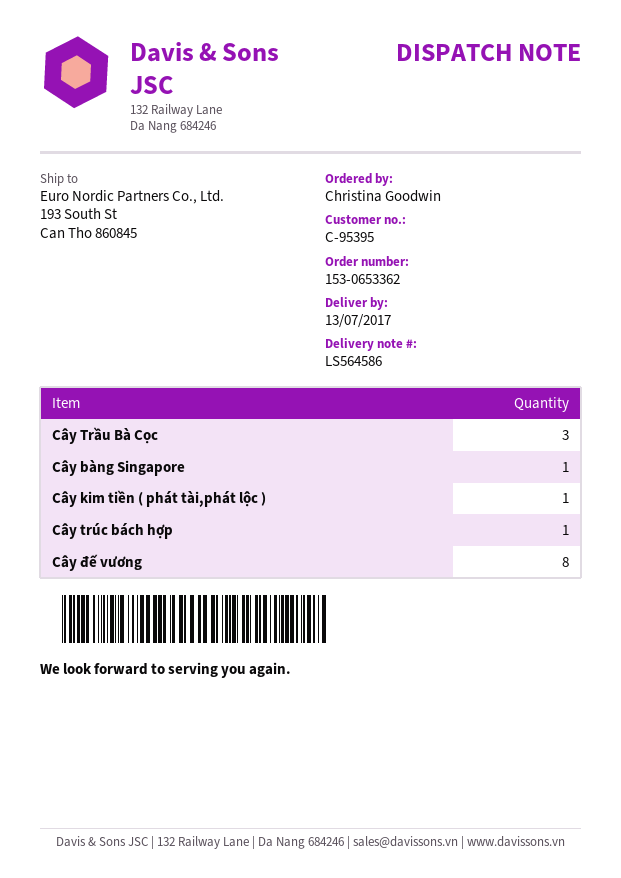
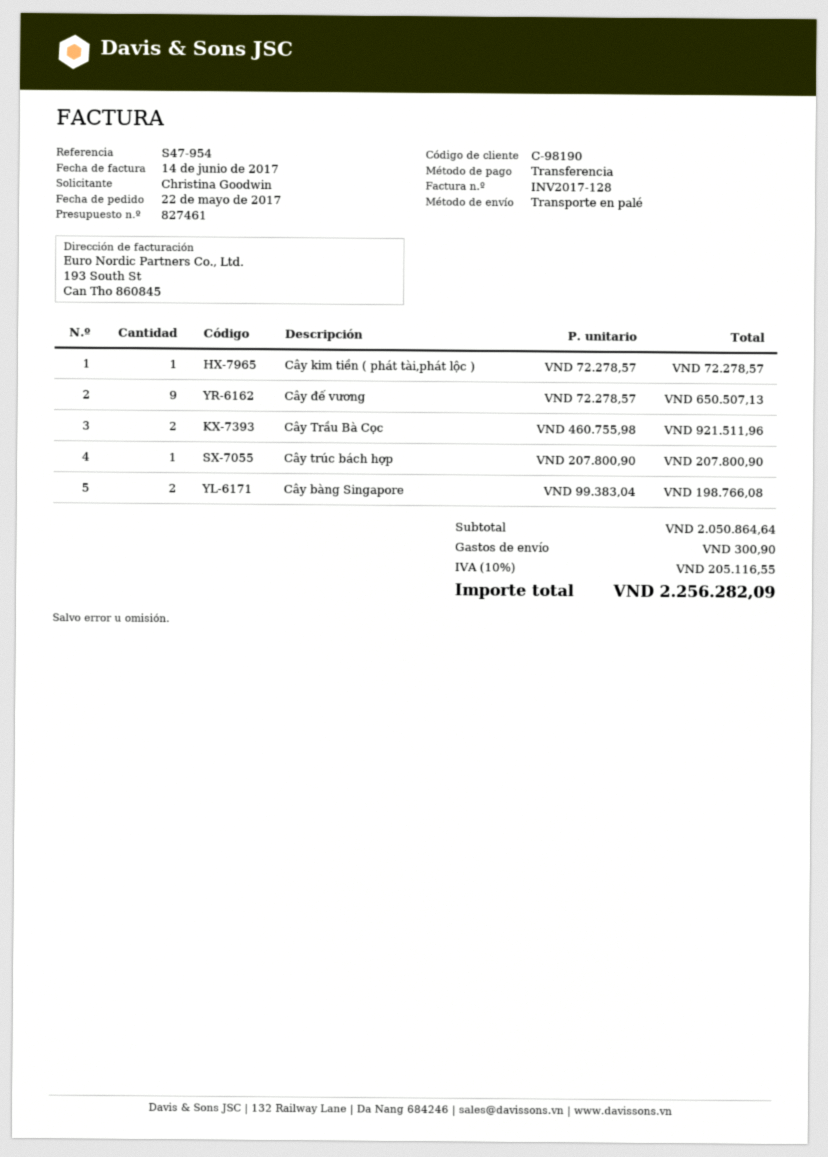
customer number: C-95395 -> C-98190
Cây Trầu Bà Cọc: 3 -> 2
Cây bàng Singapore: 1 -> 2
Cây đế vương: 8 -> 9

